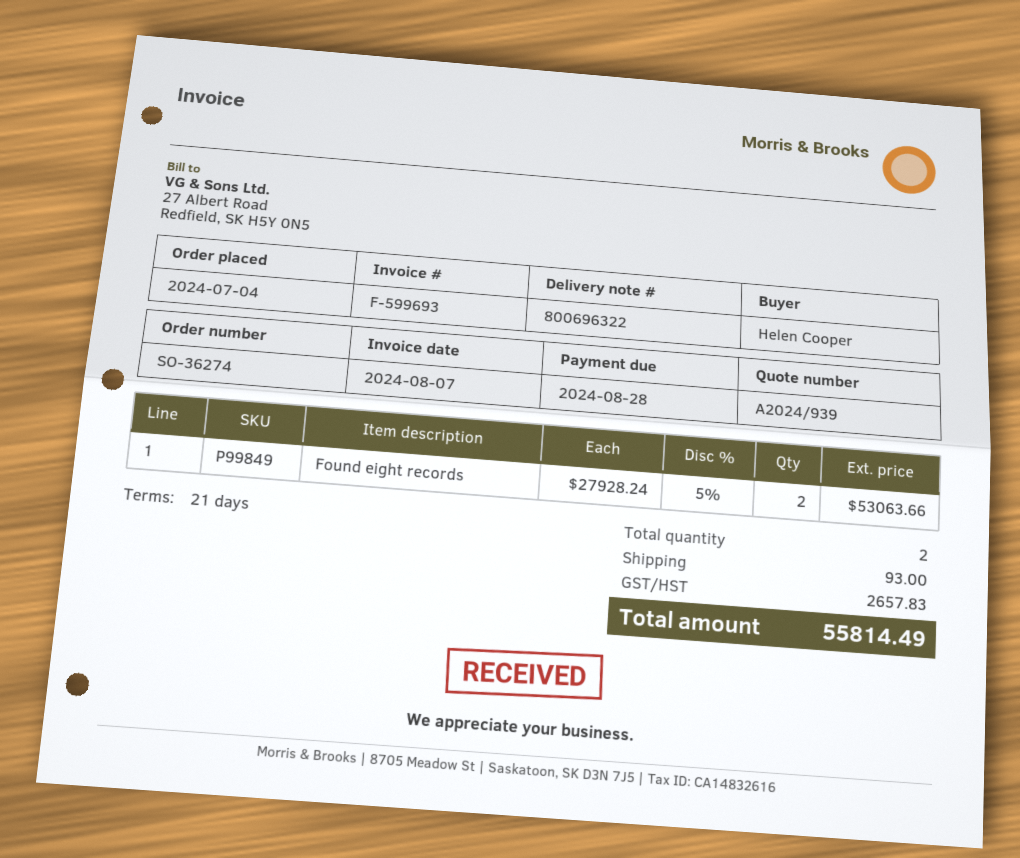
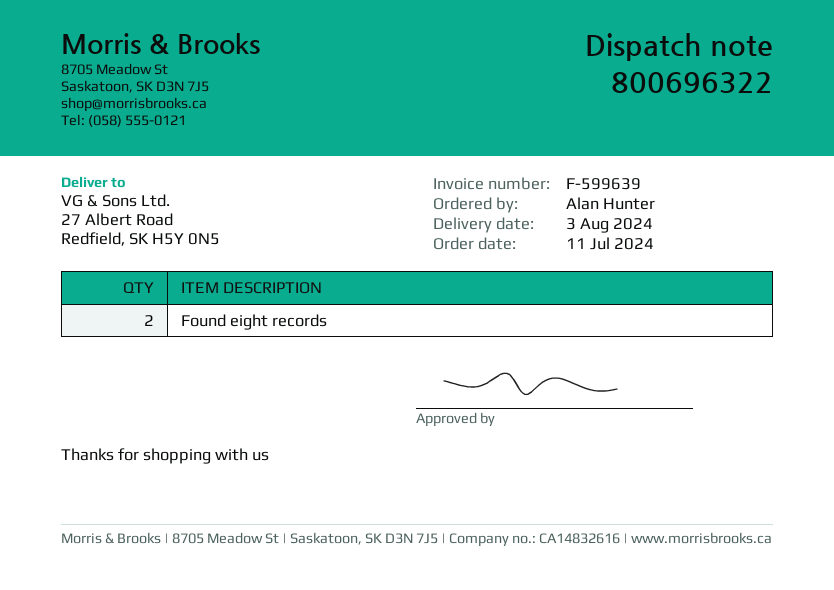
order date: 2024-07-04 -> 2024-07-11
invoice number: F-599693 -> F-599639
ordered by: Helen Cooper -> Alan Hunter

